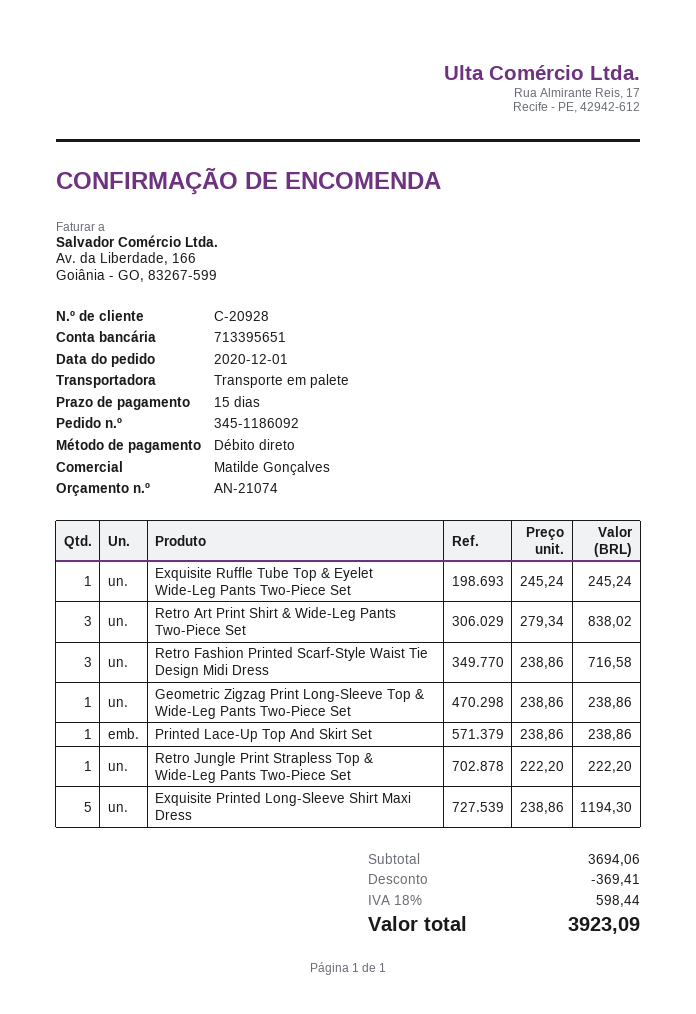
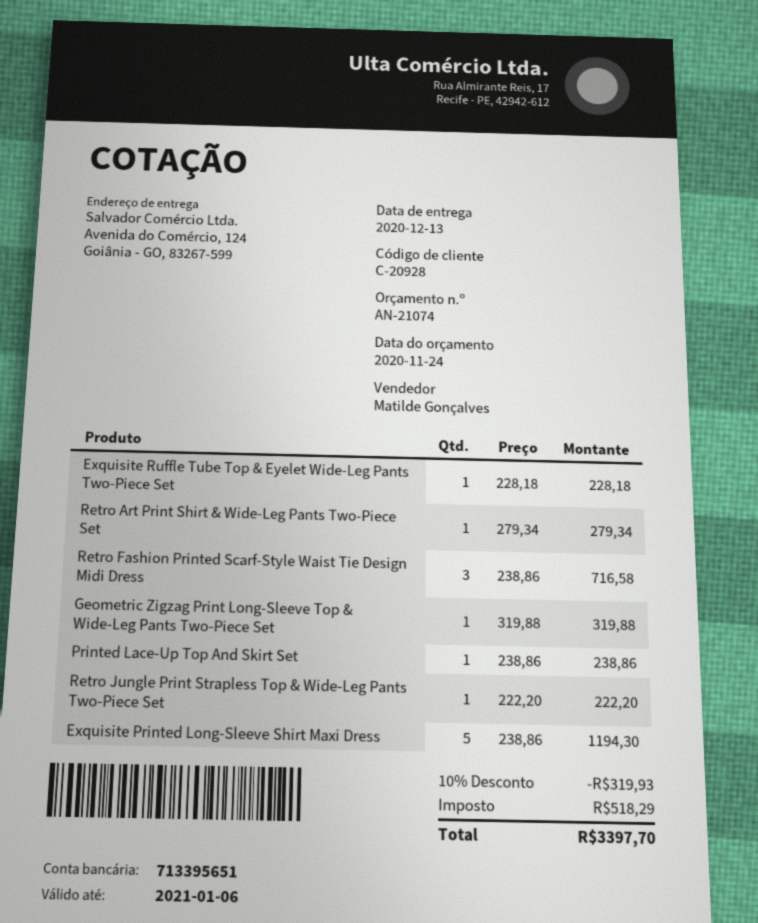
Exquisite Ruffle Tube Top & Eyelet Wide-Leg Pants Two-Piece Set: 1 x 245.24 = 245.24 -> 1 x 228.18 = 228.18
Retro Art Print Shirt & Wide-Leg Pants Two-Piece Set: 3 x 279.34 = 838.02 -> 1 x 279.34 = 279.34
Geometric Zigzag Print Long-Sleeve Top & Wide-Leg Pants Two-Piece Set: 1 x 238.86 = 238.86 -> 1 x 319.88 = 319.88
discount: 369.41 -> 319.93
tax: 598.44 -> 518.29
total: 3923.09 -> 3397.70

